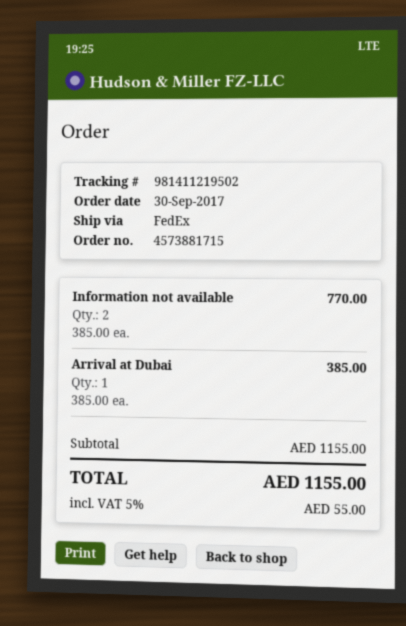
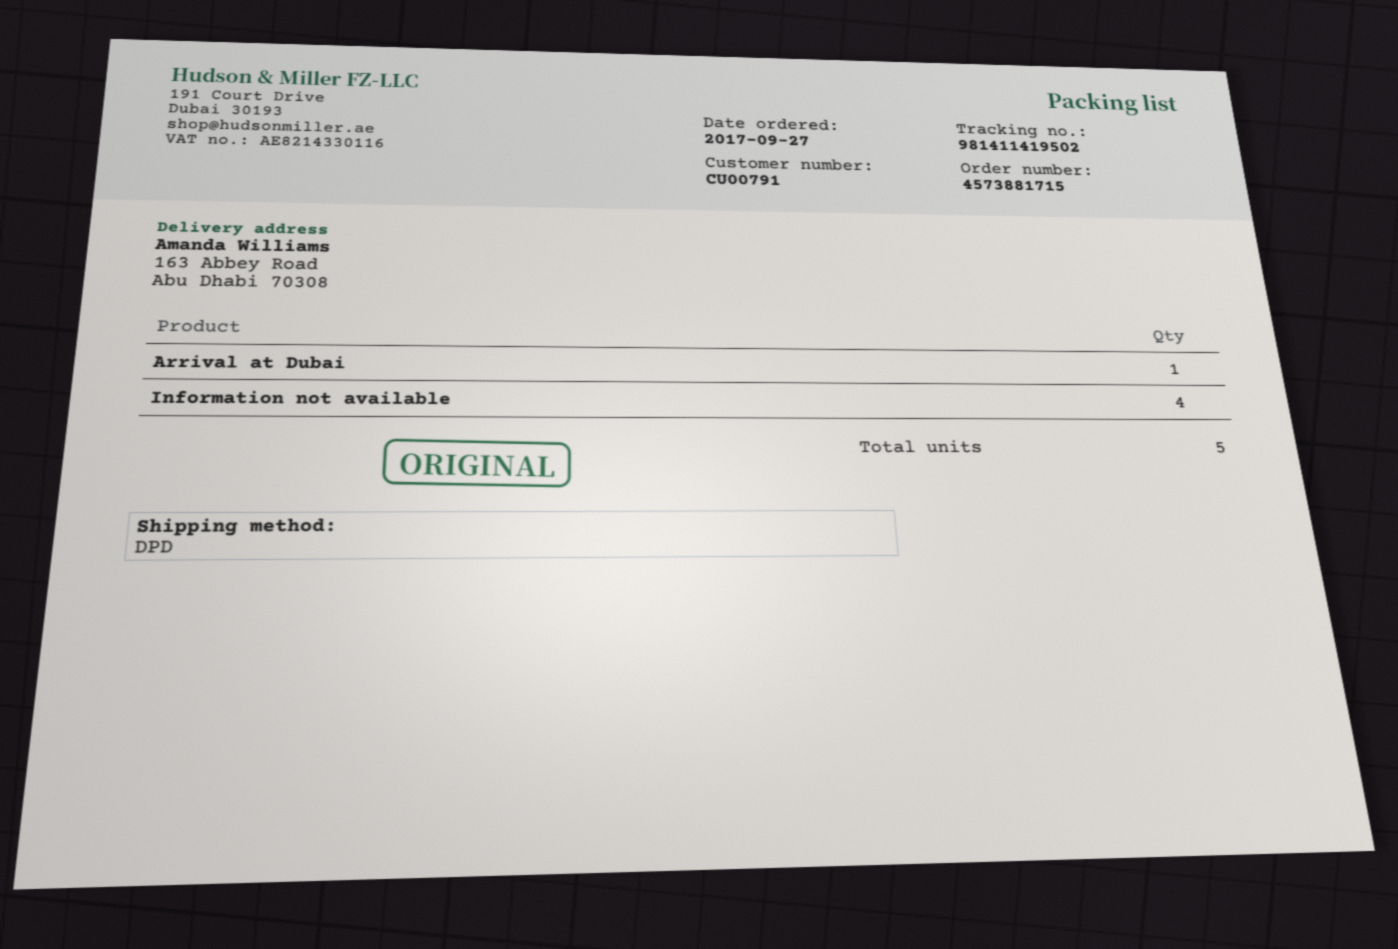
order date: 2017-09-30 -> 2017-09-27
shipping method: FedEx -> DPD
tracking number: 981411219502 -> 981411419502
Information not available: 2 -> 4

